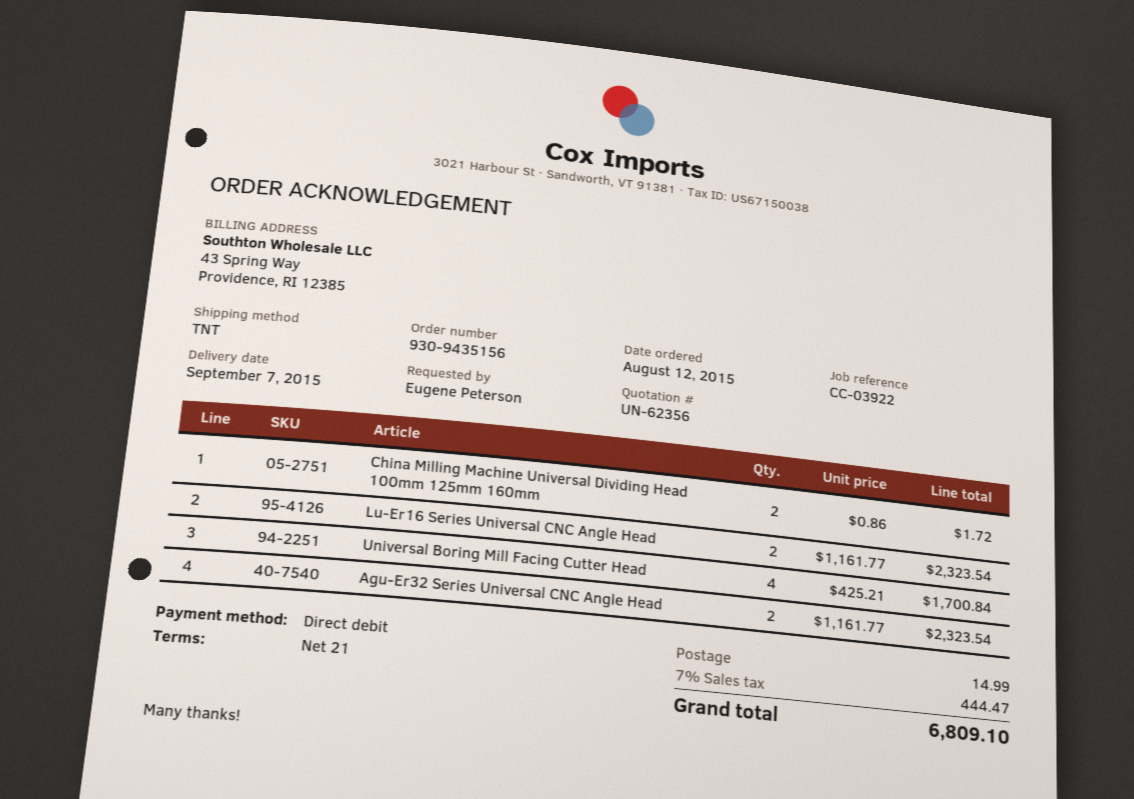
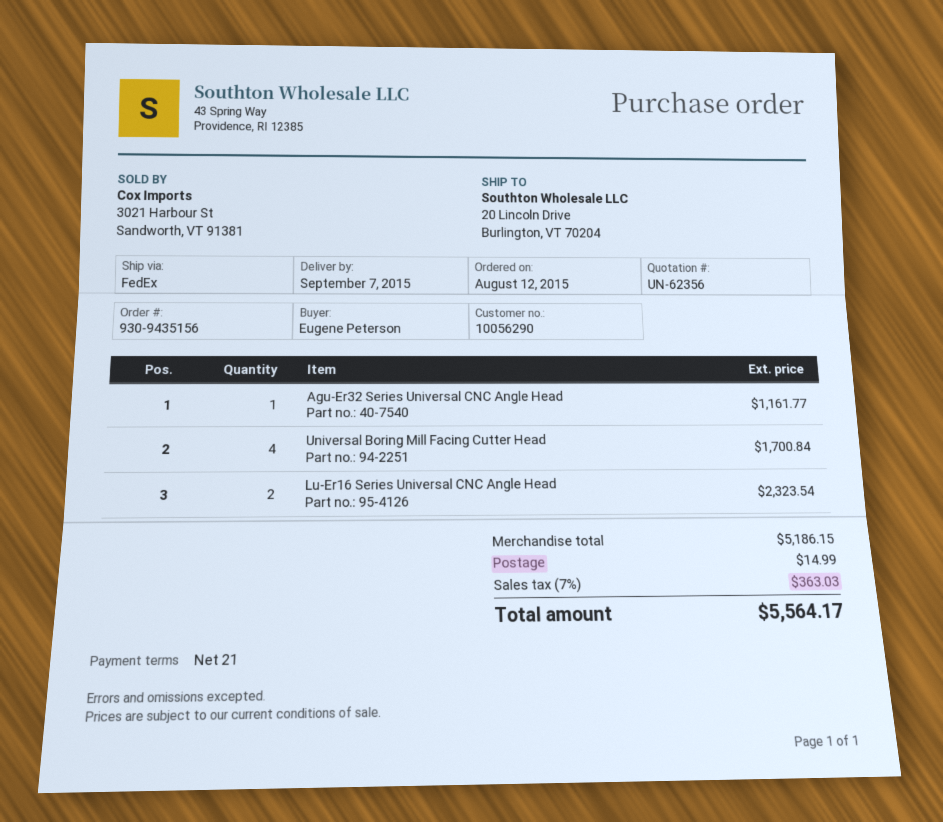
shipping method: TNT -> FedEx
China Milling Machine Universal Dividing Head 100mm 125mm 160mm: 2 for 1.72 -> none
Agu-Er32 Series Universal CNC Angle Head: 2 for 2323.54 -> 1 for 1161.77
tax: 7% = 444.47 -> 7% = 363.03
total: 6809.10 -> 5564.17

